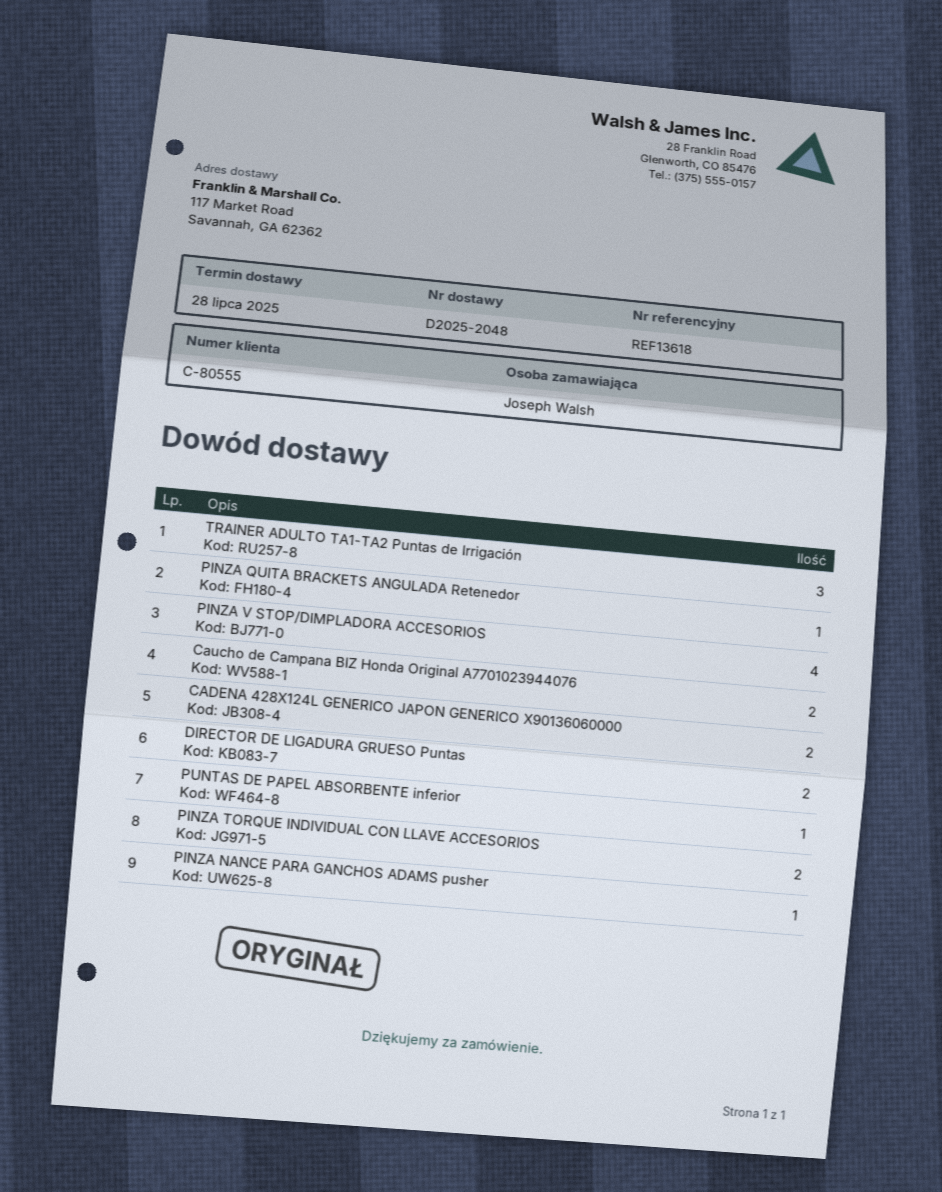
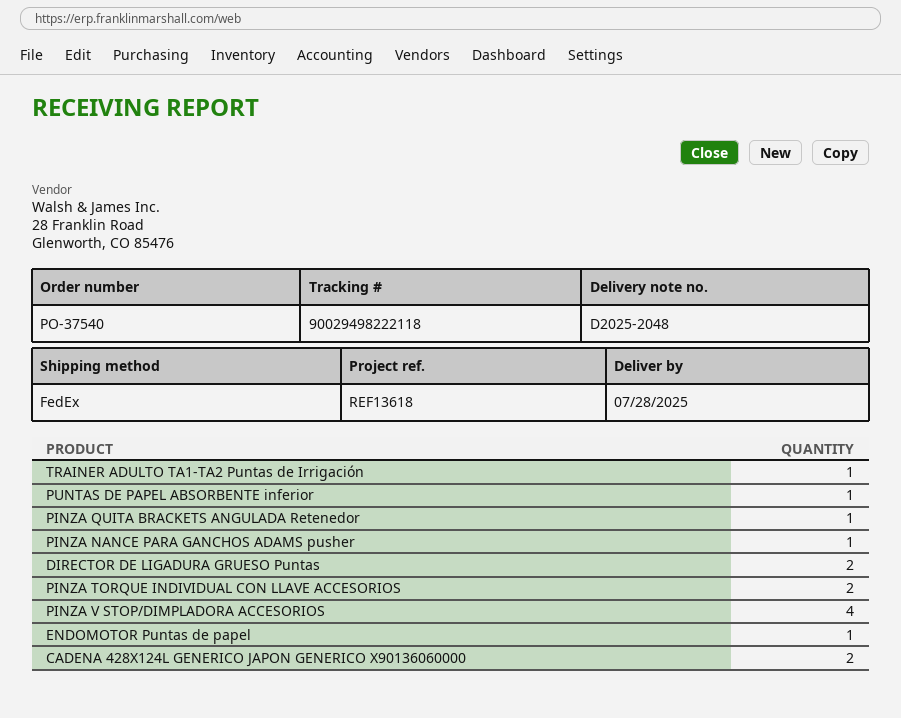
TRAINER ADULTO TA1-TA2 Puntas de Irrigación: 3 -> 1
Caucho de Campana BIZ Honda Original A7701023944076: 2 -> none
ENDOMOTOR Puntas de papel: none -> 1

